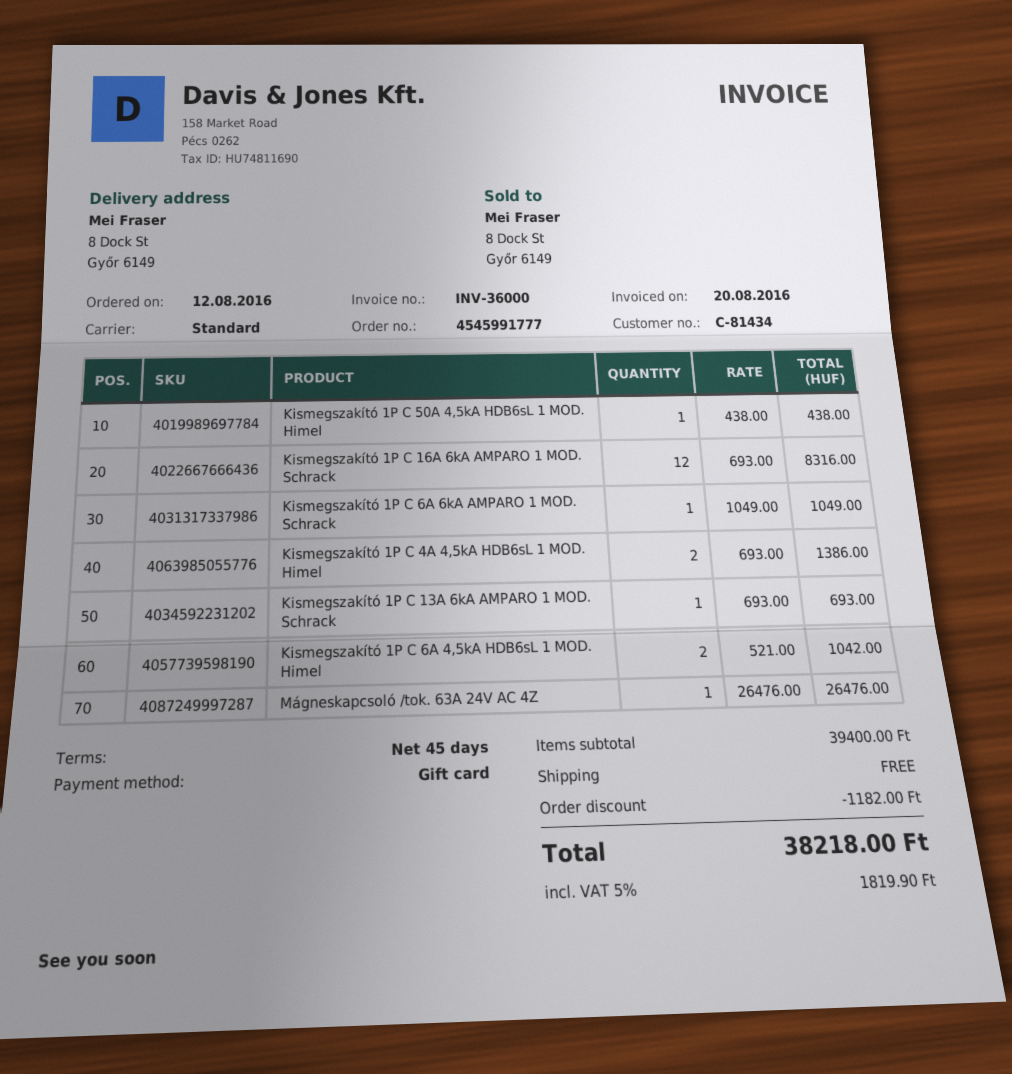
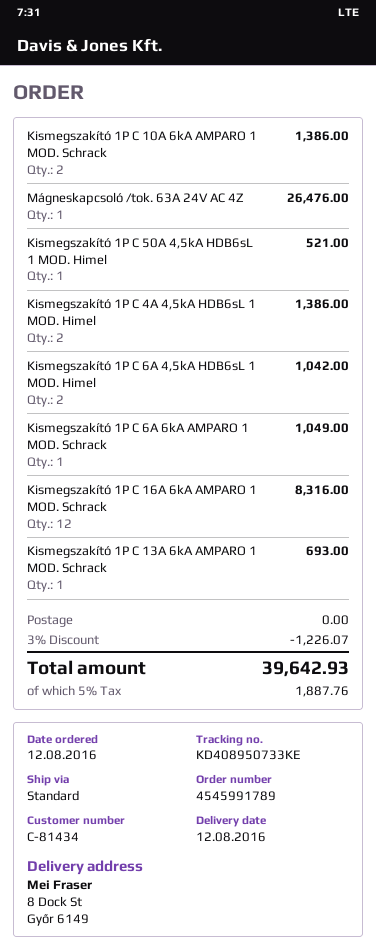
order number: 4545991777 -> 4545991789
Kismegszakító 1P C 50A 4,5kA HDB6sL 1 MOD. Himel: 1 for 438.00 -> 1 for 521.00
Kismegszakító 1P C 10A 6kA AMPARO 1 MOD. Schrack: none -> 2 for 1386.00
discount: 1182.00 -> 1226.07
tax: 5% = 1819.90 -> 5% = 1887.76
total: 38218.00 -> 39642.93

